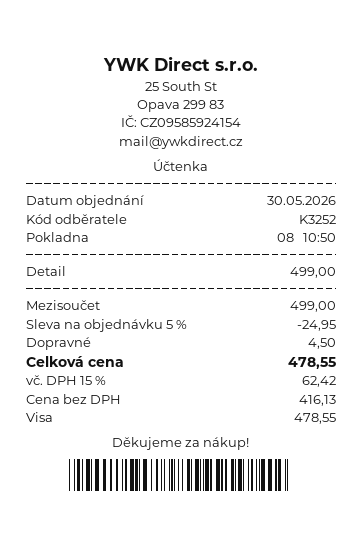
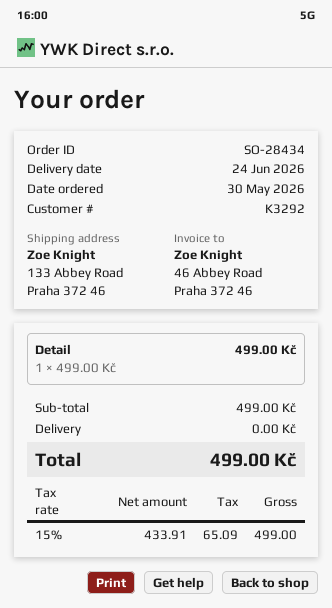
customer number: K3252 -> K3292
discount: 5% = 24.95 -> none
shipping: 4.50 -> 0.00
net: 416.13 -> 433.91
tax: 15% = 62.42 -> 15% = 65.09
total: 478.55 -> 499.00

